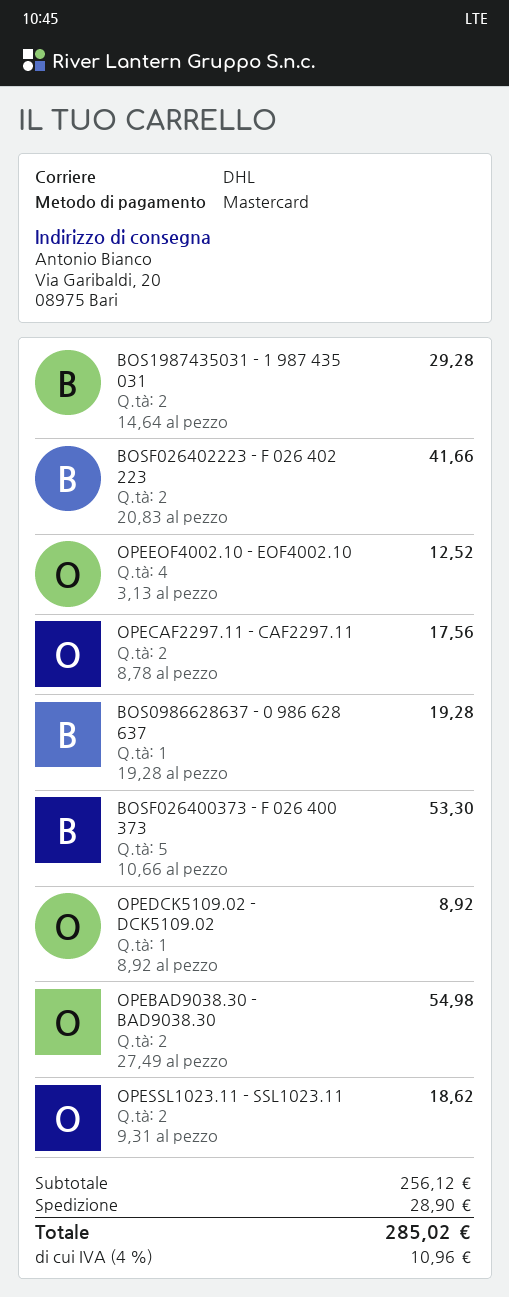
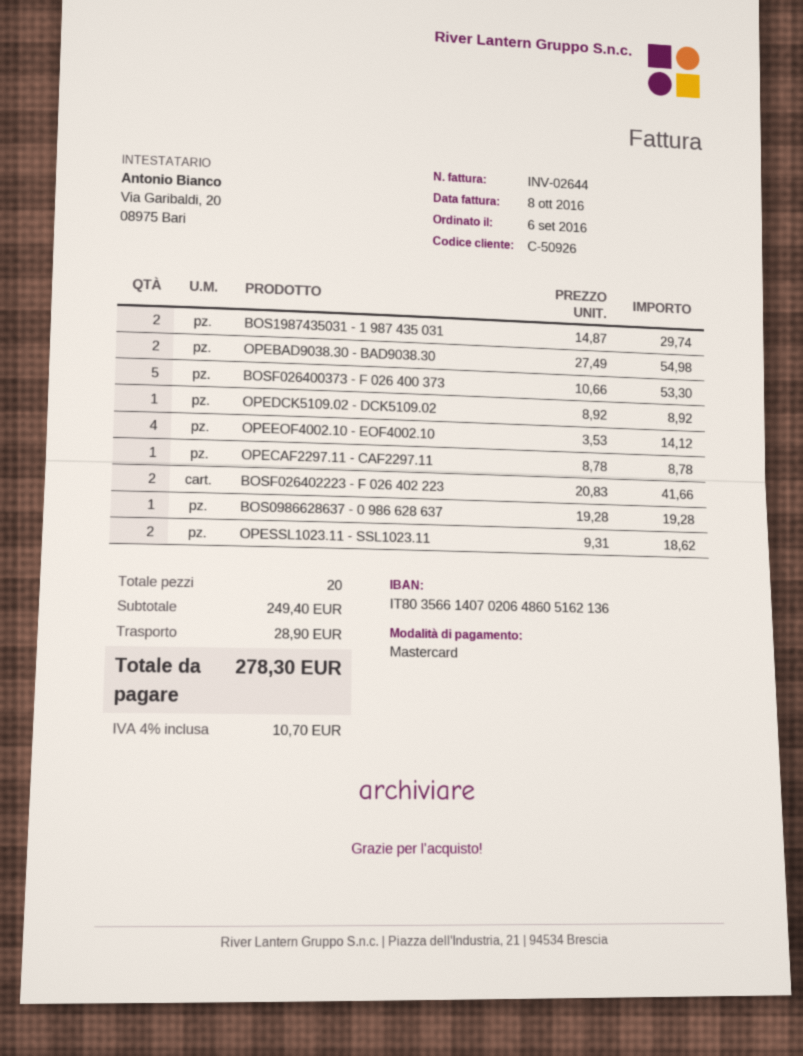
BOS1987435031 - 1 987 435 031: 2 x 14.64 = 29.28 -> 2 x 14.87 = 29.74
OPEEOF4002.10 - EOF4002.10: 4 x 3.13 = 12.52 -> 4 x 3.53 = 14.12
OPECAF2297.11 - CAF2297.11: 2 x 8.78 = 17.56 -> 1 x 8.78 = 8.78
subtotal: 256.12 -> 249.40
tax: 4% = 10.96 -> 4% = 10.70
total: 285.02 -> 278.30

